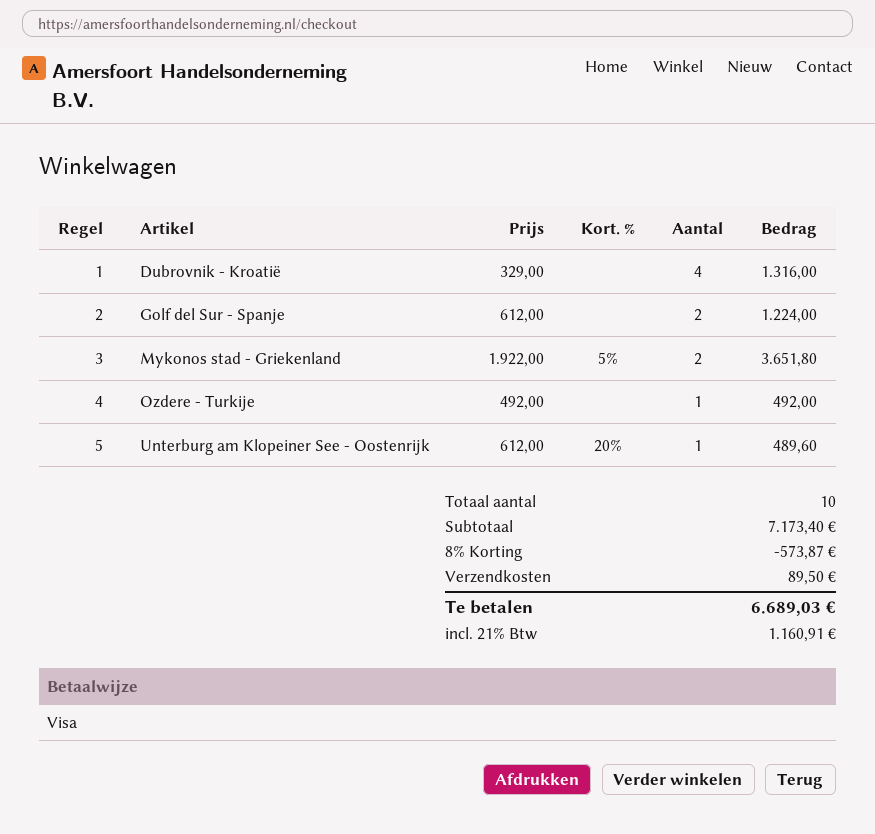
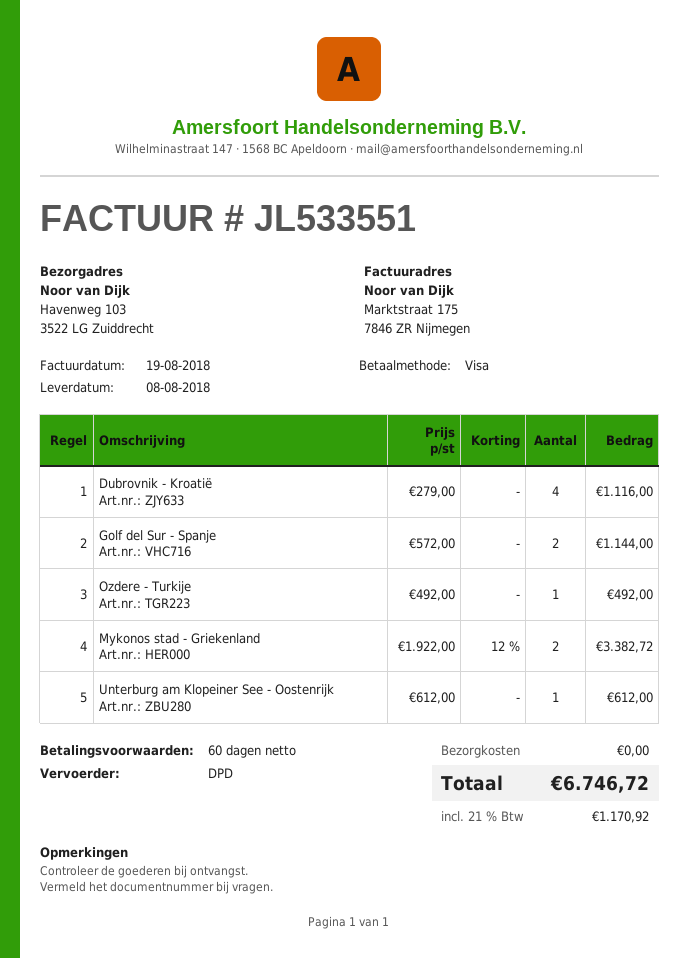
Dubrovnik - Kroatië: 4 x 329.00 = 1316.00 -> 4 x 279.00 = 1116.00
Golf del Sur - Spanje: 2 x 612.00 = 1224.00 -> 2 x 572.00 = 1144.00
Mykonos stad - Griekenland: 2 x 1922.00 - 5% = 3651.80 -> 2 x 1922.00 - 12% = 3382.72
Unterburg am Klopeiner See - Oostenrijk: 1 x 612.00 - 20% = 489.60 -> 1 x 612.00 = 612.00
discount: 8% = 573.87 -> none
shipping: 89.50 -> 0.00
tax: 21% = 1160.91 -> 21% = 1170.92
total: 6689.03 -> 6746.72

